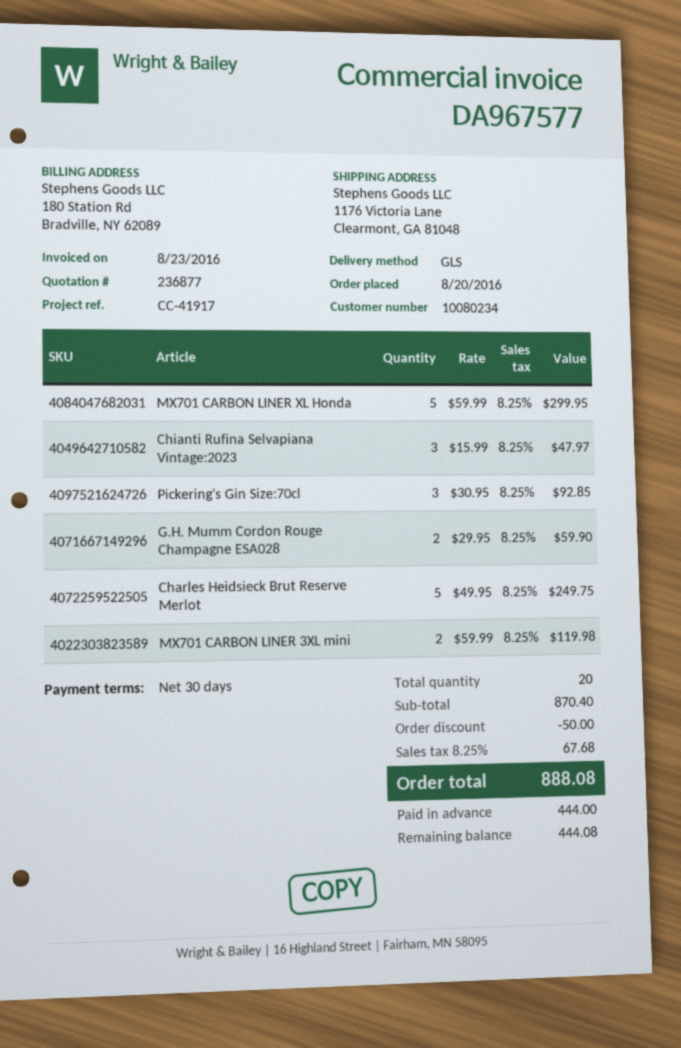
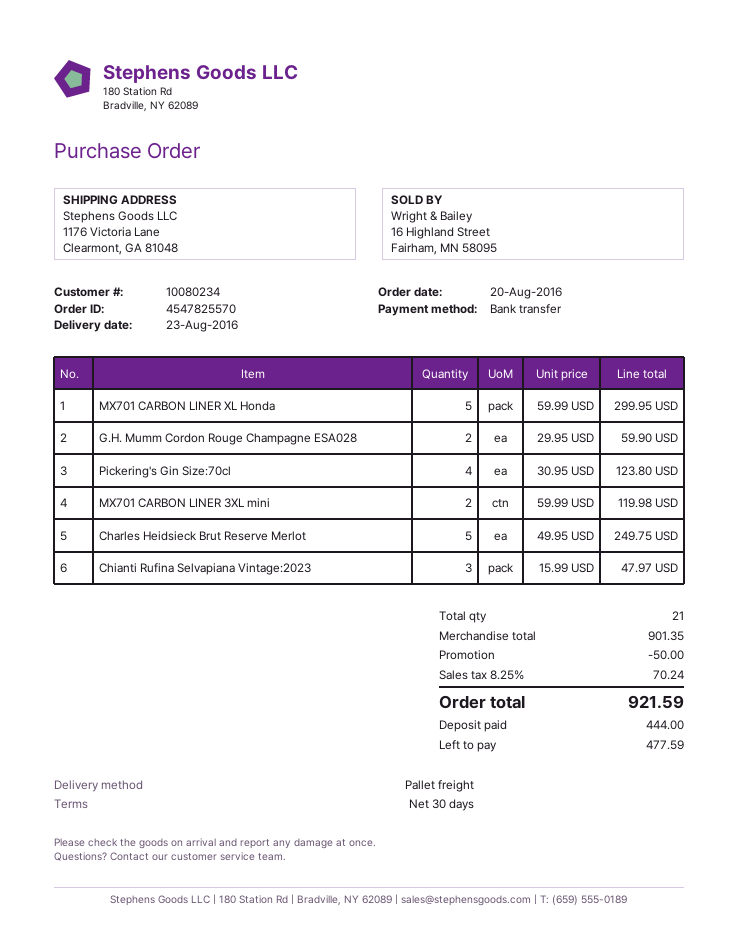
shipping method: GLS -> pallet freight
Pickering's Gin Size:70cl: 3 x 30.95 = 92.85 -> 4 x 30.95 = 123.80
total quantity: 20 -> 21
subtotal: 870.40 -> 901.35
tax: 8.25% = 67.68 -> 8.25% = 70.24
total: 888.08 -> 921.59
balance: 444.08 -> 477.59

